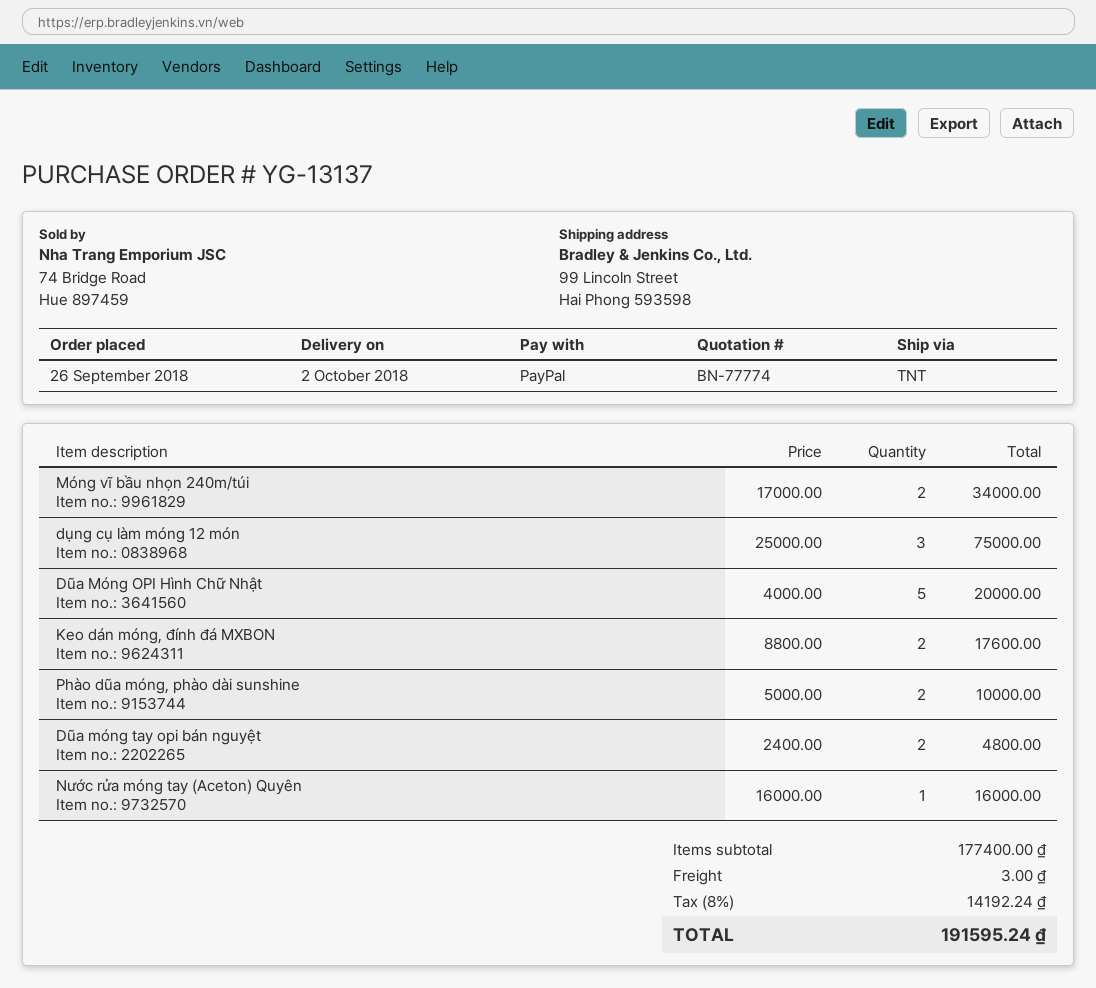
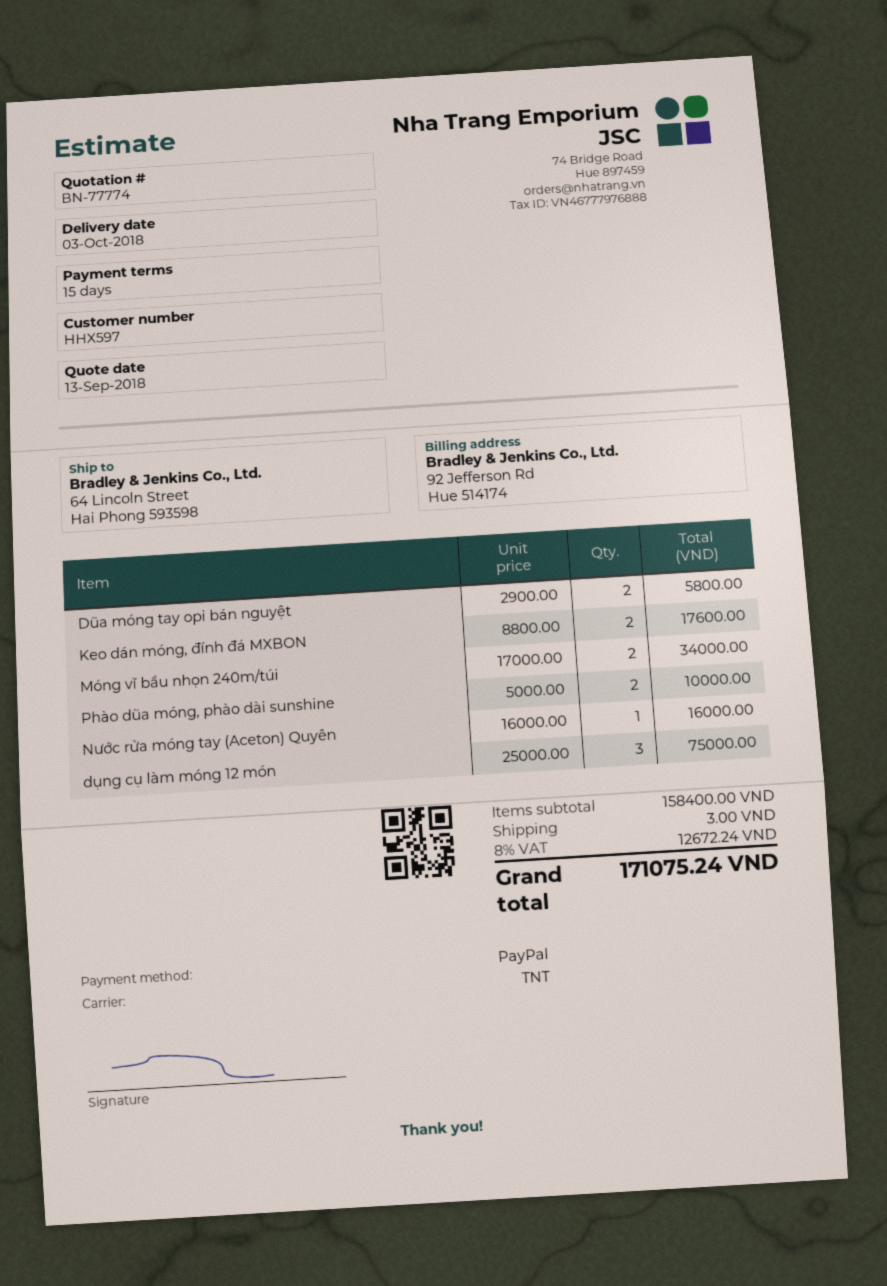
delivery date: 2018-10-02 -> 2018-10-03
ship to: 99 Lincoln Street, Hai Phong 593598 -> 64 Lincoln Street, Hai Phong 593598
Dũa Móng OPI Hình Chữ Nhật: 5 x 4000.00 = 20000.00 -> none
Dũa móng tay opi bán nguyệt: 2 x 2400.00 = 4800.00 -> 2 x 2900.00 = 5800.00
subtotal: 177400.00 -> 158400.00
tax: 8% = 14192.24 -> 8% = 12672.24
total: 191595.24 -> 171075.24

